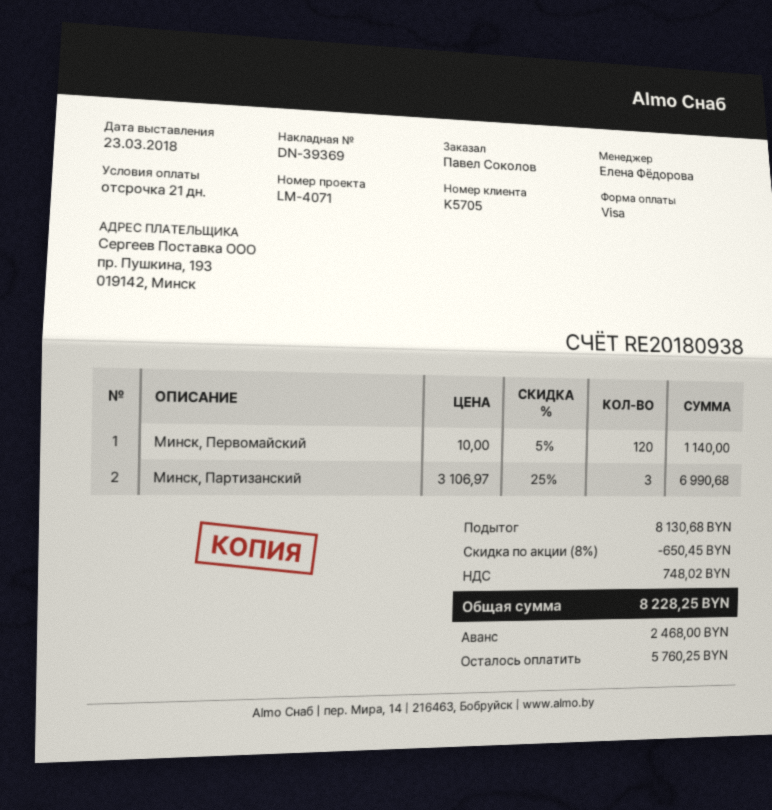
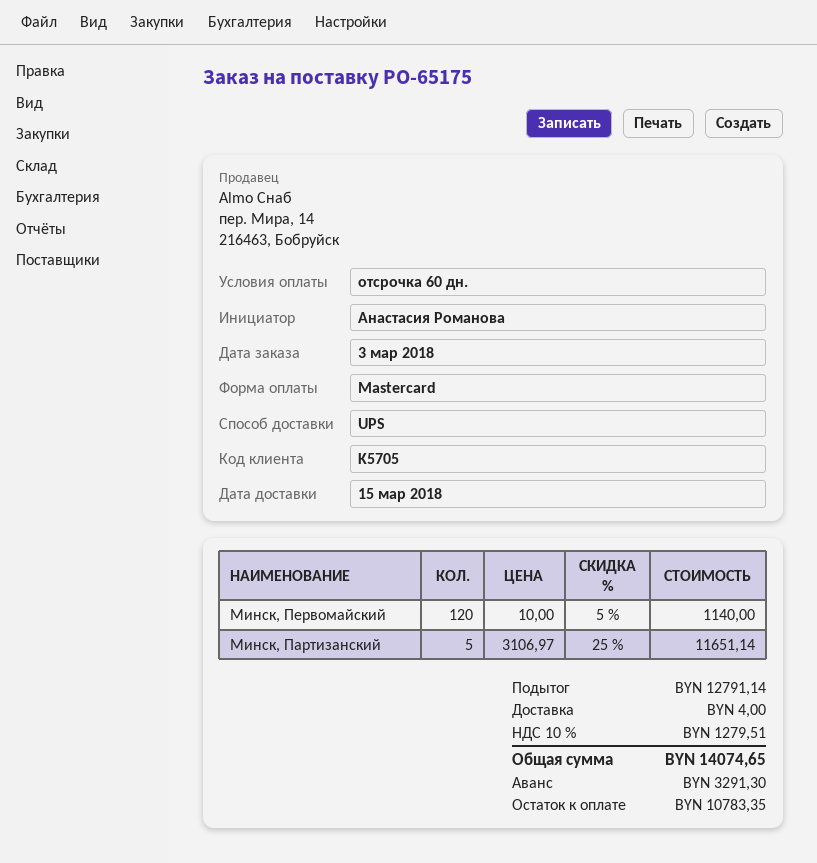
payment terms: 21 days -> 60 days
ordered by: Павел Соколов -> Анастасия Романова
payment method: Visa -> Mastercard
Минск, Партизанский: 3 x 3106.97 - 25% = 6990.68 -> 5 x 3106.97 - 25% = 11651.14
subtotal: 8130.68 -> 12791.14
discount: 8% = 650.45 -> none
shipping: none -> 4.00
tax: 748.02 -> 1279.51
total: 8228.25 -> 14074.65
deposit: 2468.00 -> 3291.30
balance: 5760.25 -> 10783.35

